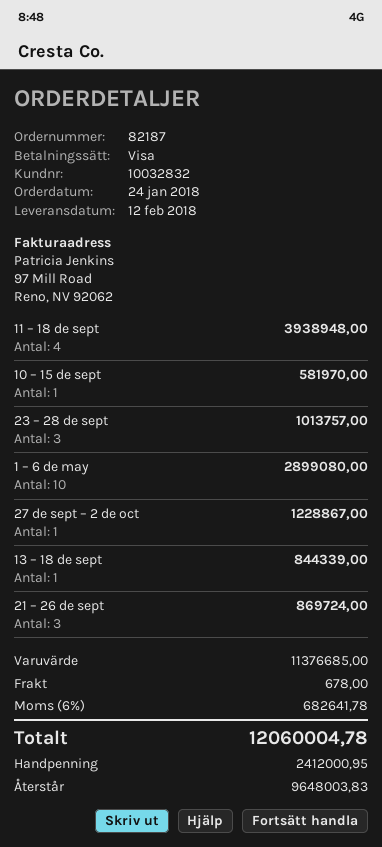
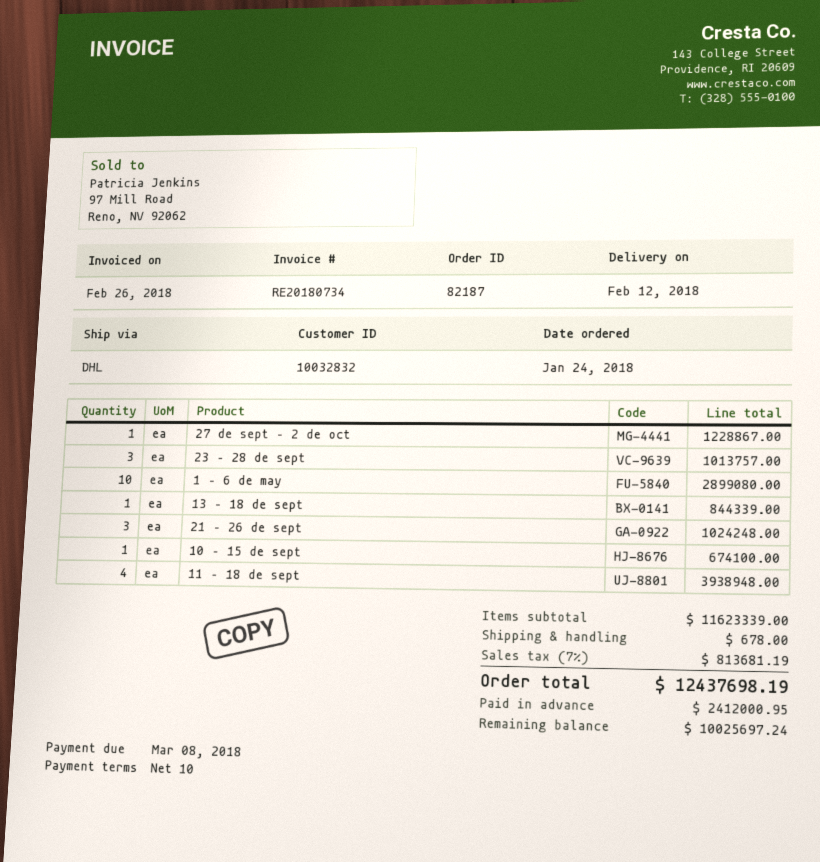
10 – 15 de sept: 1 for 581970.00 -> 1 for 674100.00
21 – 26 de sept: 3 for 869724.00 -> 3 for 1024248.00
subtotal: 11376685.00 -> 11623339.00
tax: 6% = 682641.78 -> 7% = 813681.19
total: 12060004.78 -> 12437698.19
balance: 9648003.83 -> 10025697.24

